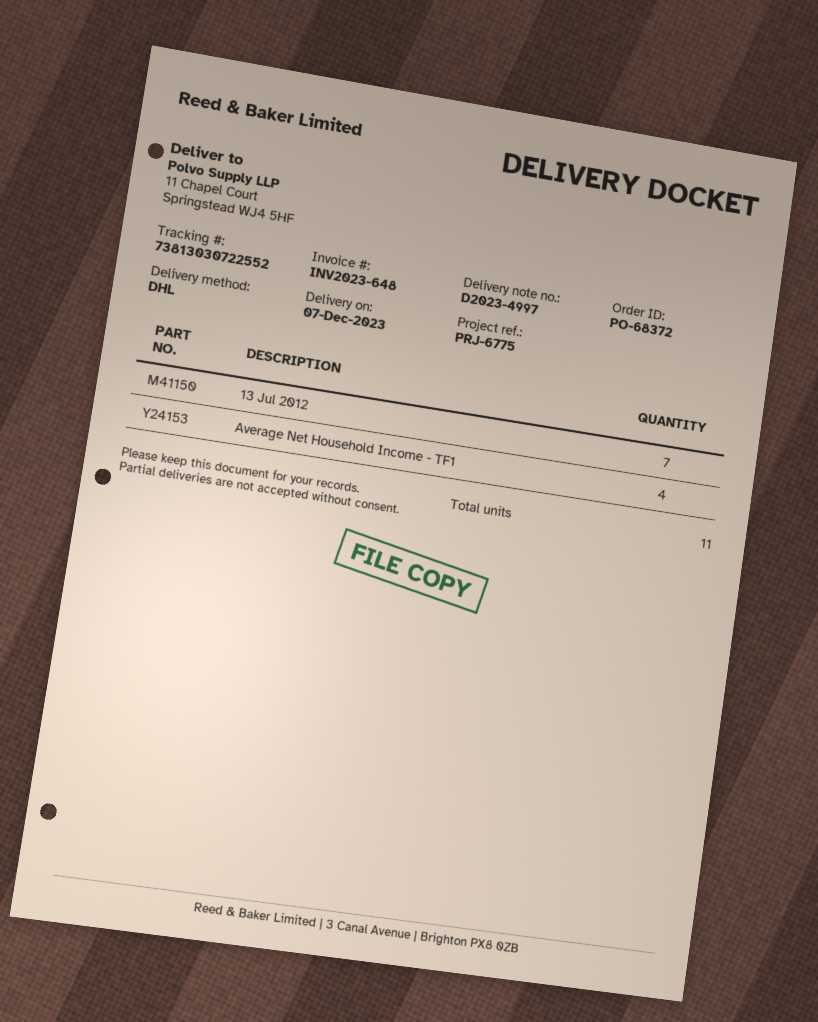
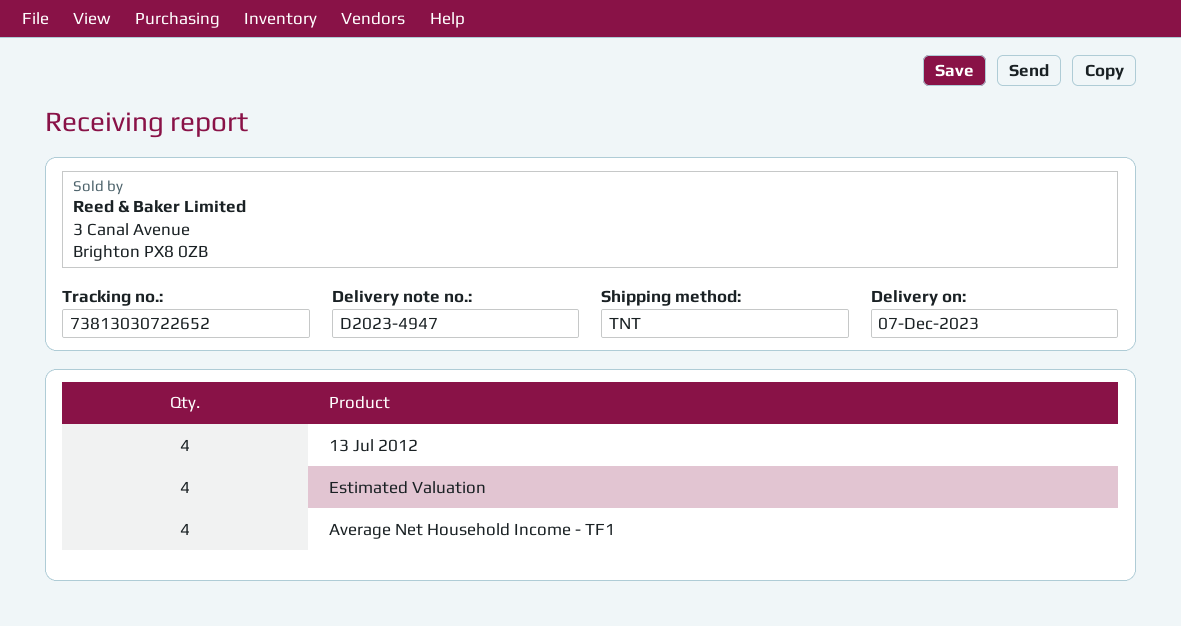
delivery note number: D2023-4997 -> D2023-4947
shipping method: DHL -> TNT
tracking number: 73813030722552 -> 73813030722652
13 Jul 2012: 7 -> 4
Estimated Valuation: none -> 4

